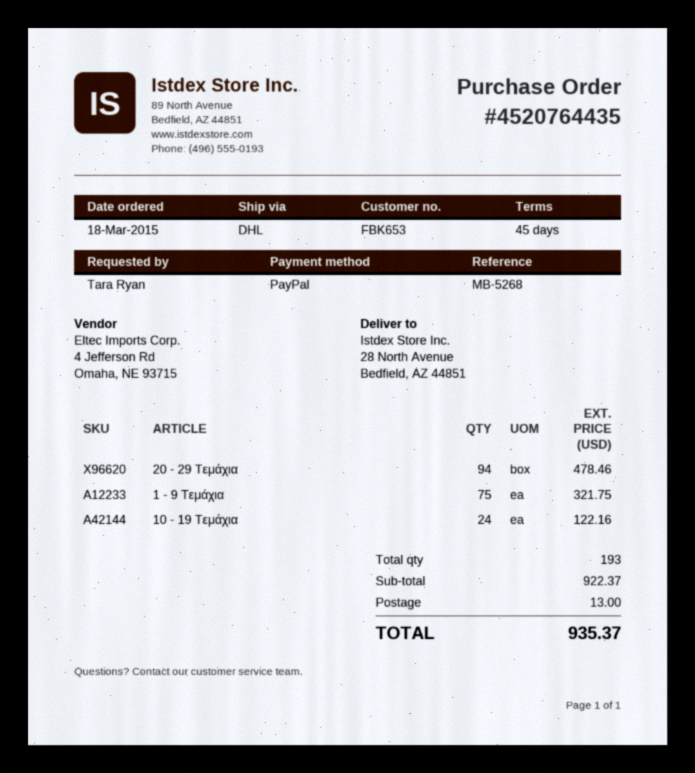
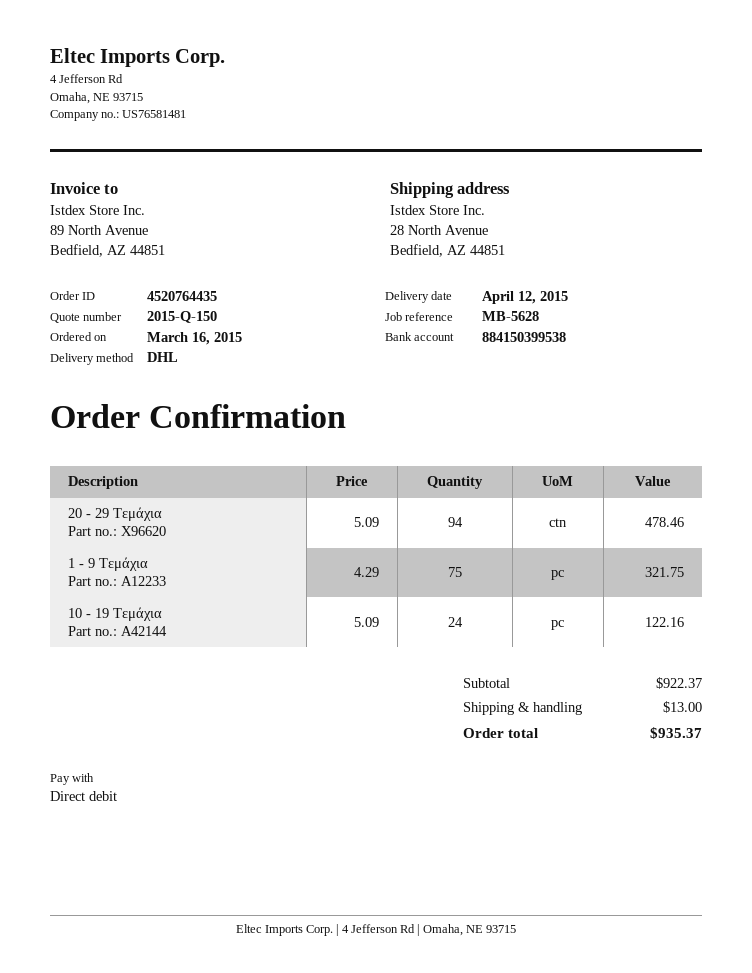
order date: 2015-03-18 -> 2015-03-16
reference: MB-5268 -> MB-5628
payment method: PayPal -> direct debit

